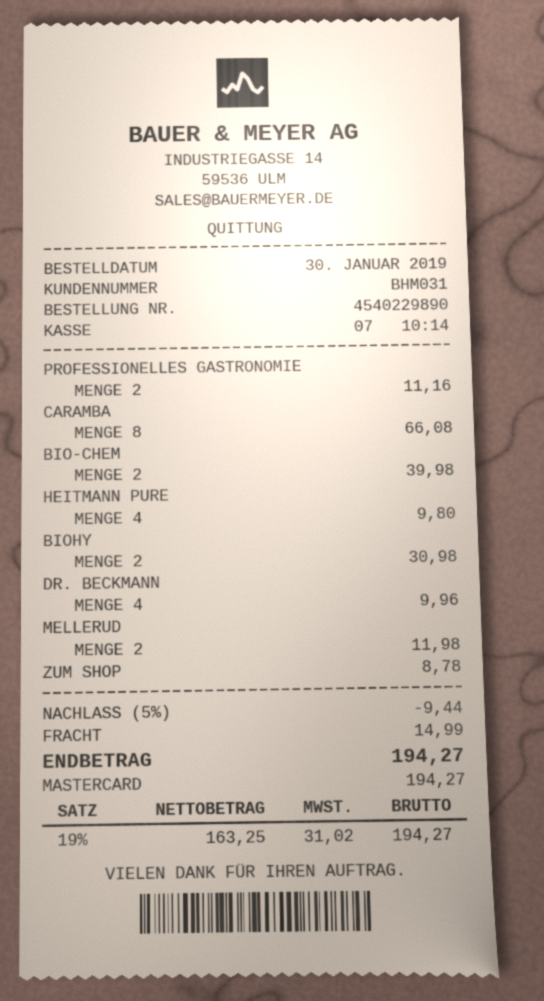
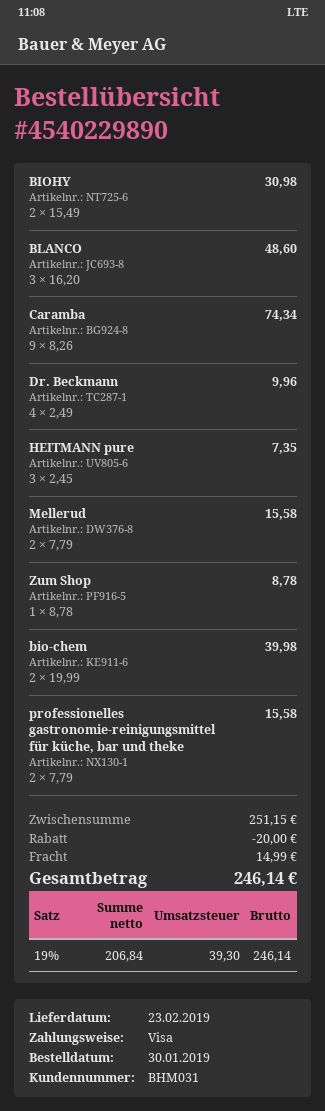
payment method: Mastercard -> Visa
PROFESSIONELLES GASTRONOMIE: 2 for 11.16 -> 2 for 15.58
CARAMBA: 8 for 66.08 -> 9 for 74.34
HEITMANN PURE: 4 for 9.80 -> 3 for 7.35
MELLERUD: 2 for 11.98 -> 2 for 15.58
BLANCO: none -> 3 for 48.60
discount: 9.44 -> 20.00
net: 163.25 -> 206.84
tax: 19% = 31.02 -> 19% = 39.30
total: 194.27 -> 246.14

